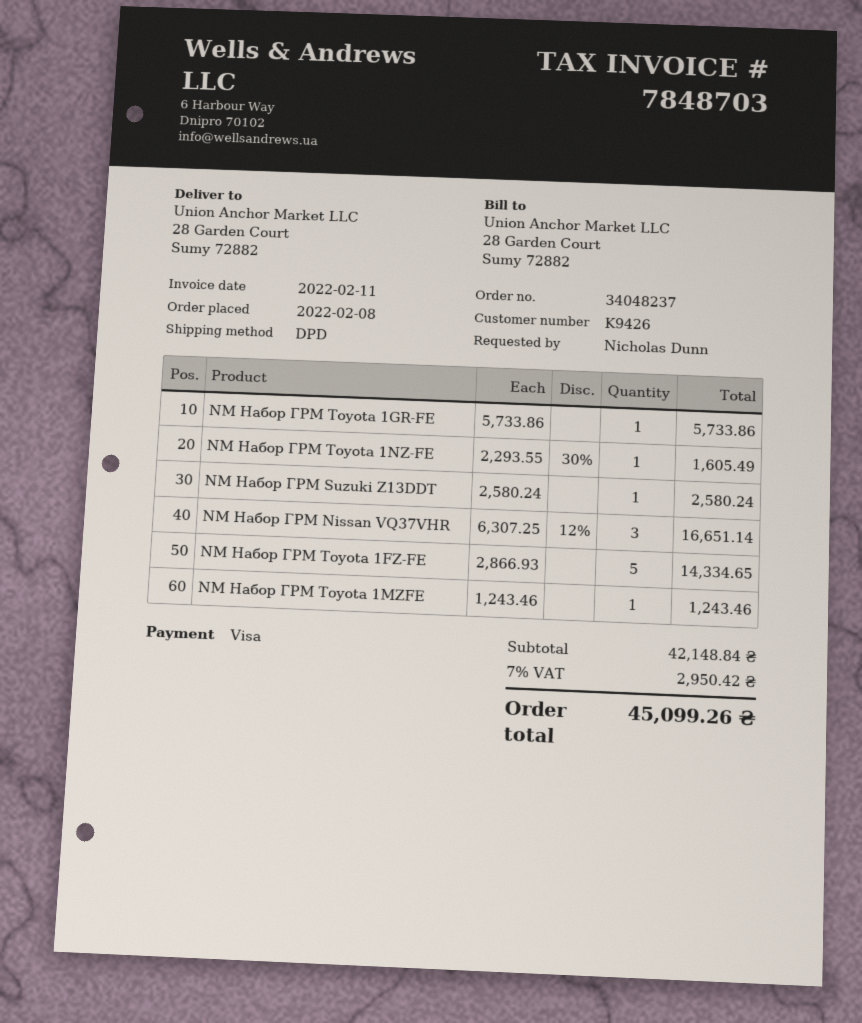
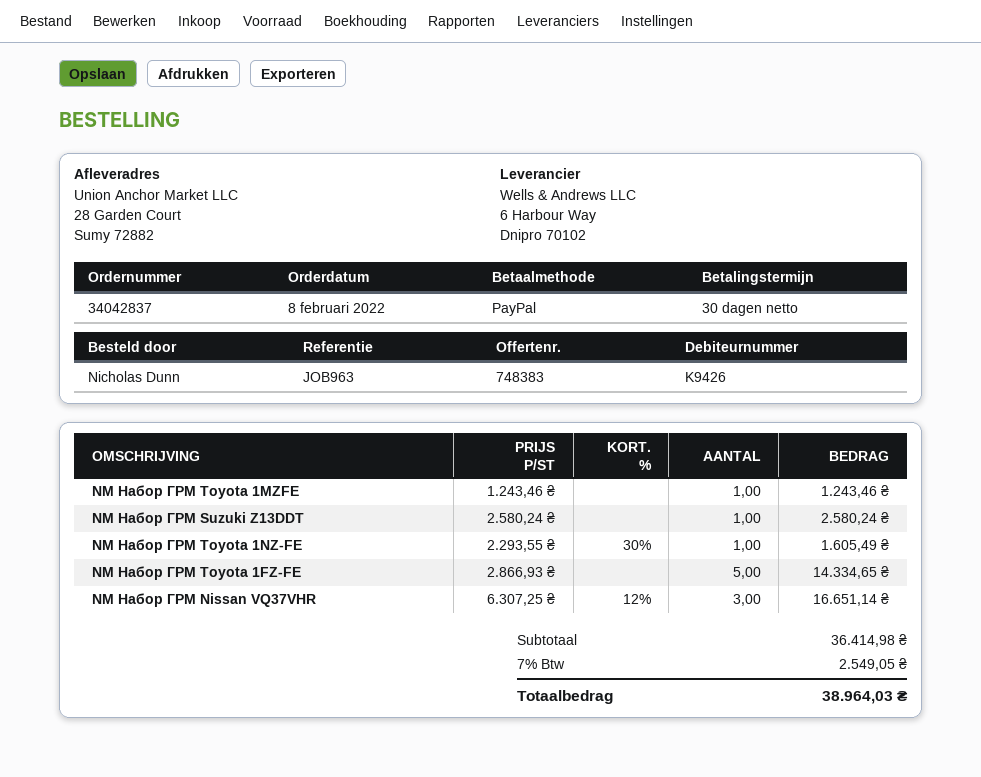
order number: 34048237 -> 34042837
payment method: Visa -> PayPal
NM Набор ГРМ Toyota 1GR-FE: 1 x 5733.86 = 5733.86 -> none
subtotal: 42148.84 -> 36414.98
tax: 7% = 2950.42 -> 7% = 2549.05
total: 45099.26 -> 38964.03

